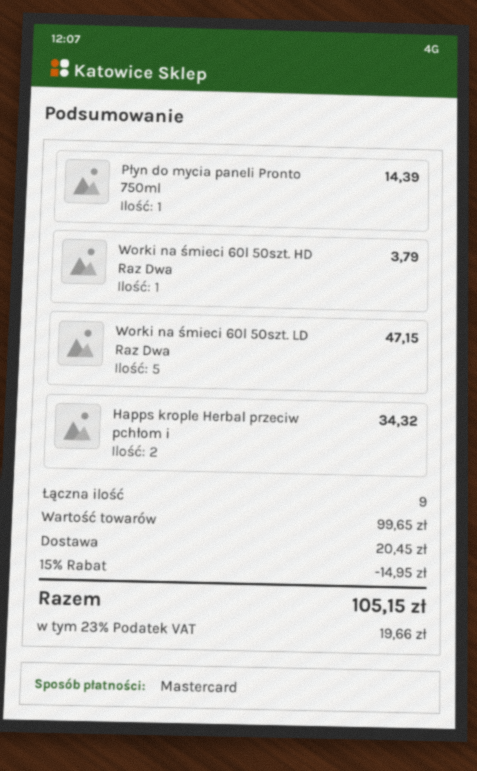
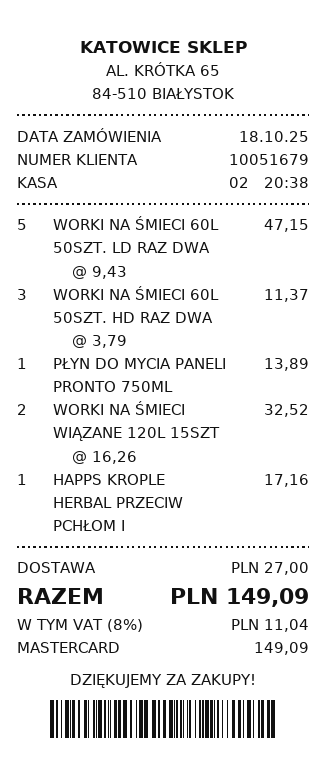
Płyn do mycia paneli Pronto 750ml: 1 for 14.39 -> 1 for 13.89
Worki na śmieci 60l 50szt. HD Raz Dwa: 1 for 3.79 -> 3 for 11.37
Happs krople Herbal przeciw pchłom i: 2 for 34.32 -> 1 for 17.16
WORKI NA ŚMIECI WIĄZANE 120L 15SZT: none -> 2 for 32.52
discount: 15% = 14.95 -> none
shipping: 20.45 -> 27.00
tax: 23% = 19.66 -> 8% = 11.04
total: 105.15 -> 149.09

